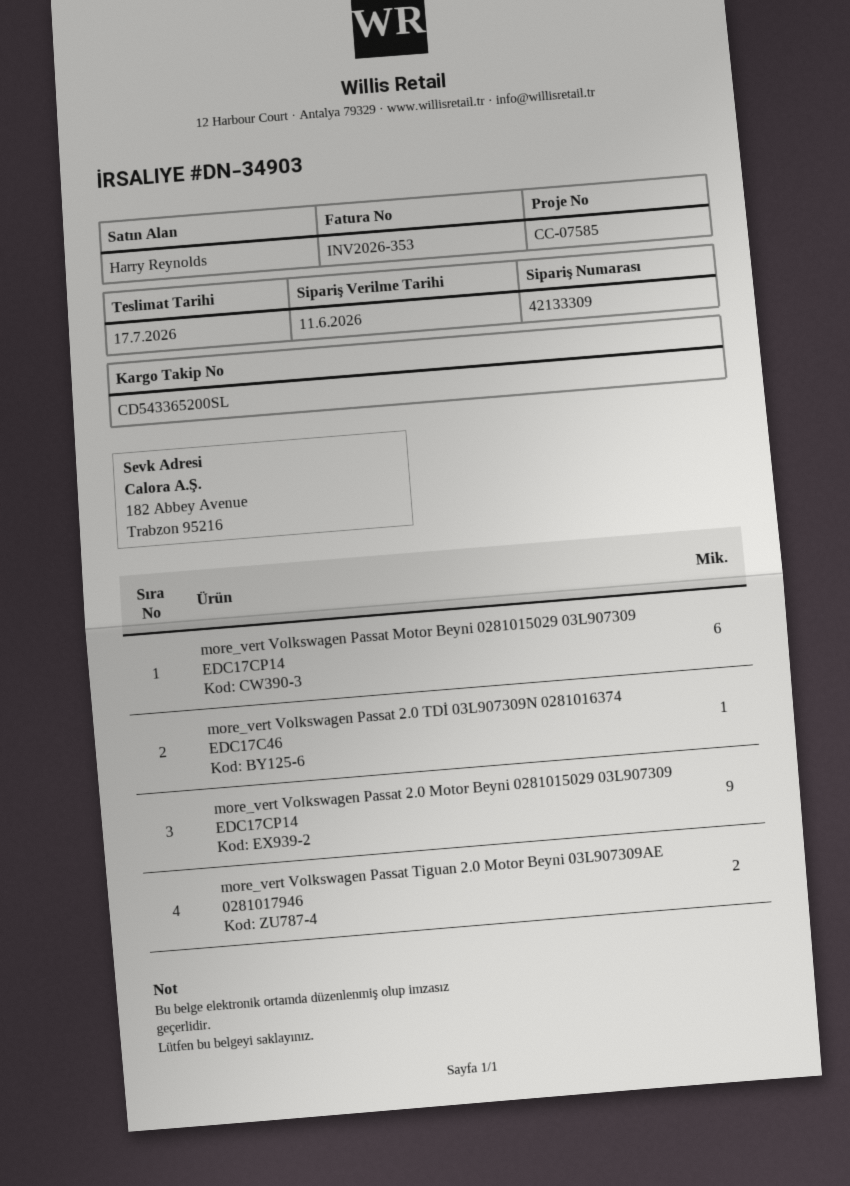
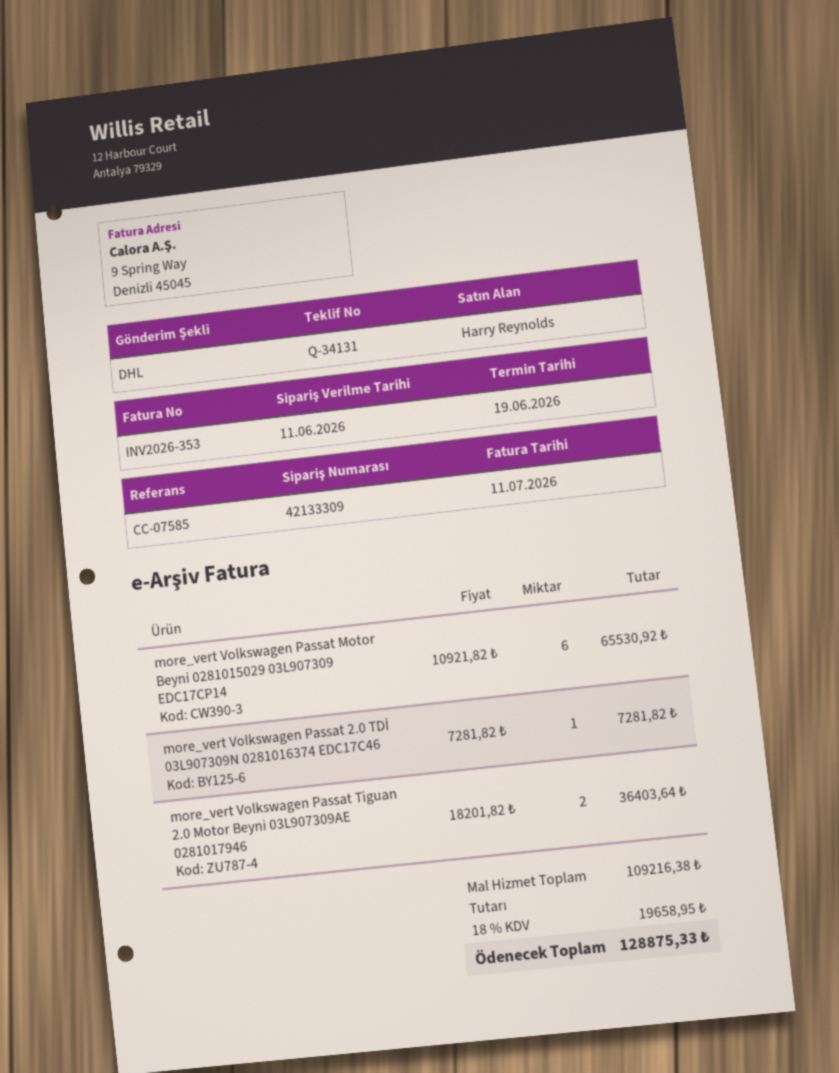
delivery date: 2026-07-17 -> 2026-06-19
more_vert Volkswagen Passat 2.0 Motor Beyni 0281015029 03L907309 EDC17CP14: 9 -> none

